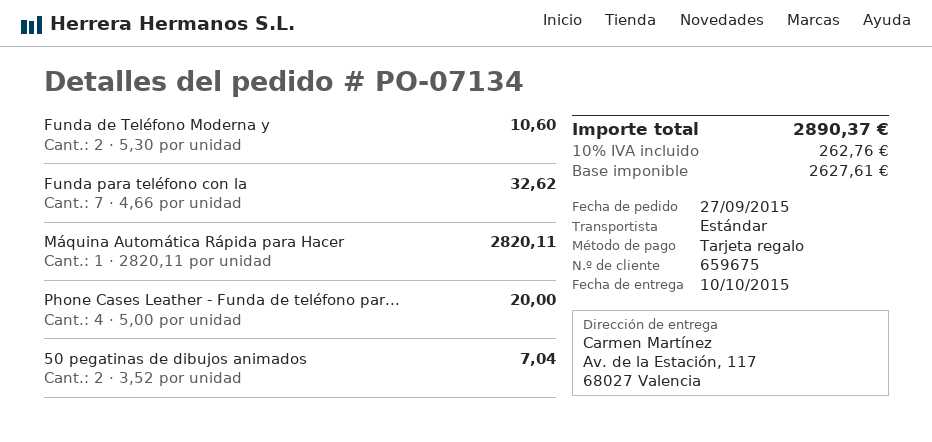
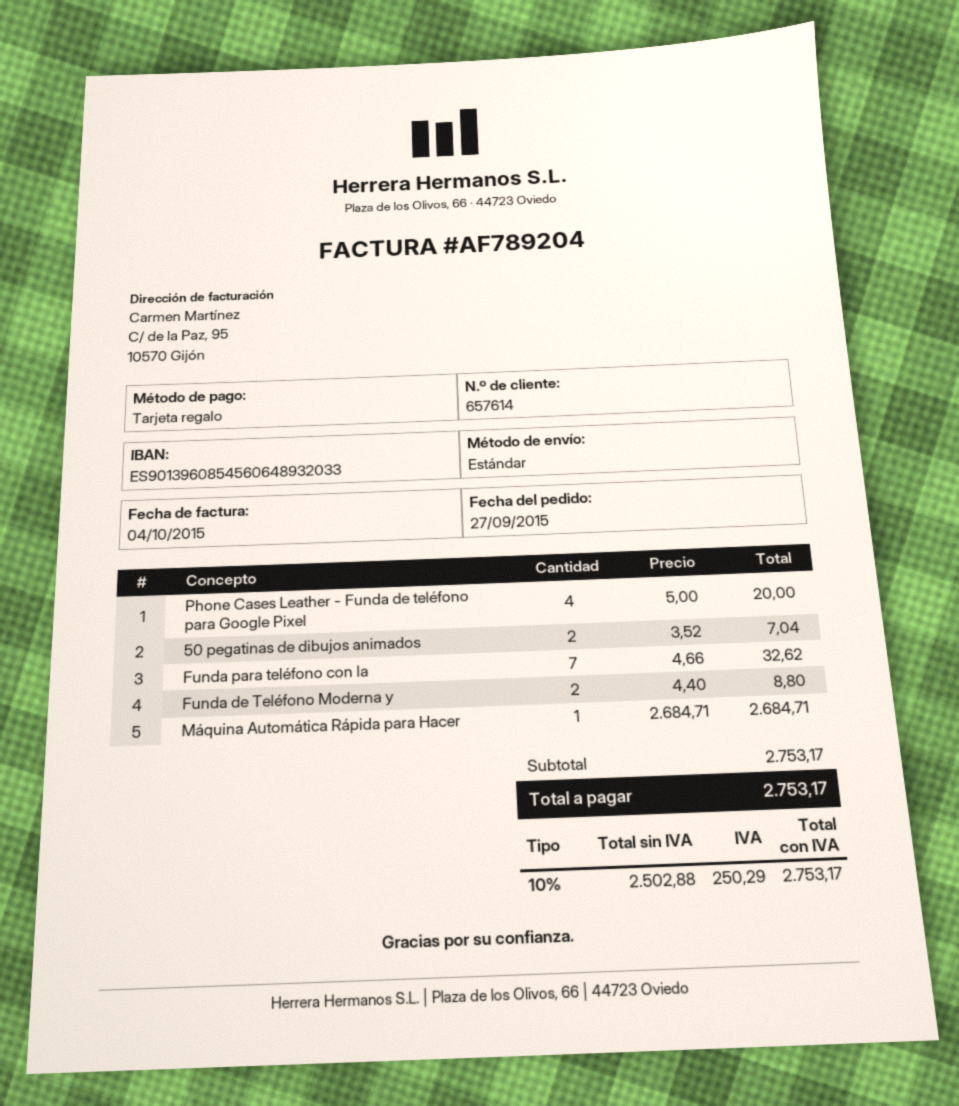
customer number: 659675 -> 657614
Funda de Teléfono Moderna y: 2 x 5.30 = 10.60 -> 2 x 4.40 = 8.80
Máquina Automática Rápida para Hacer: 1 x 2820.11 = 2820.11 -> 1 x 2684.71 = 2684.71
net: 2627.61 -> 2502.88
tax: 10% = 262.76 -> 10% = 250.29
total: 2890.37 -> 2753.17

